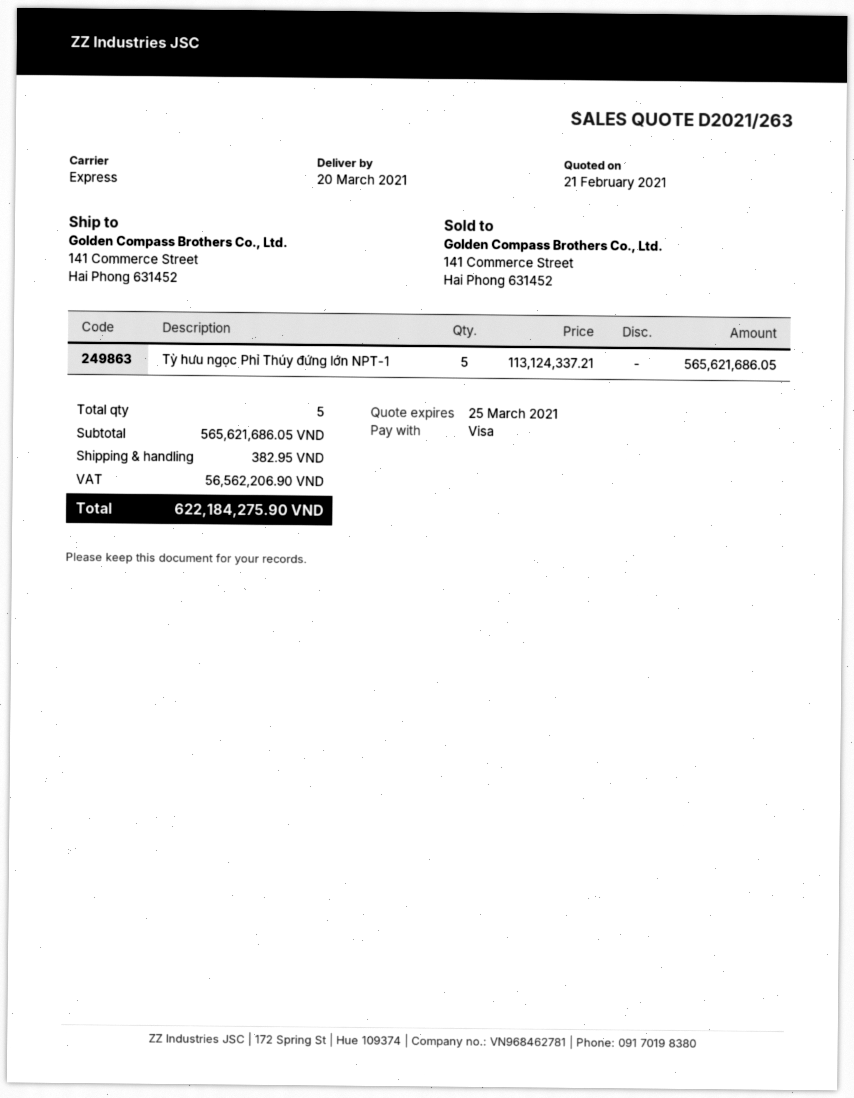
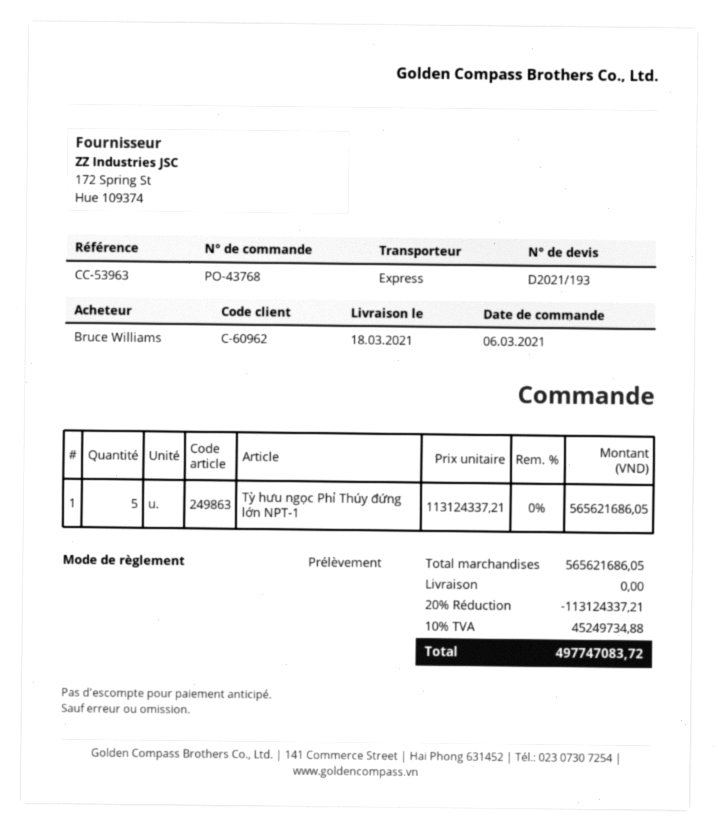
quote number: D2021/263 -> D2021/193
delivery date: 2021-03-20 -> 2021-03-18
payment method: Visa -> direct debit
discount: none -> 20% = 113124337.21
shipping: 382.95 -> 0.00
tax: 56562206.90 -> 45249734.88
total: 622184275.90 -> 497747083.72

